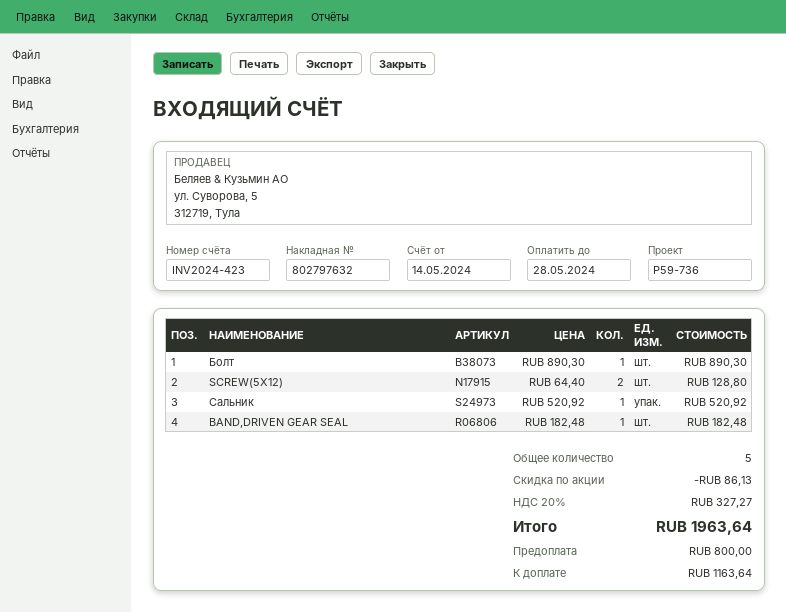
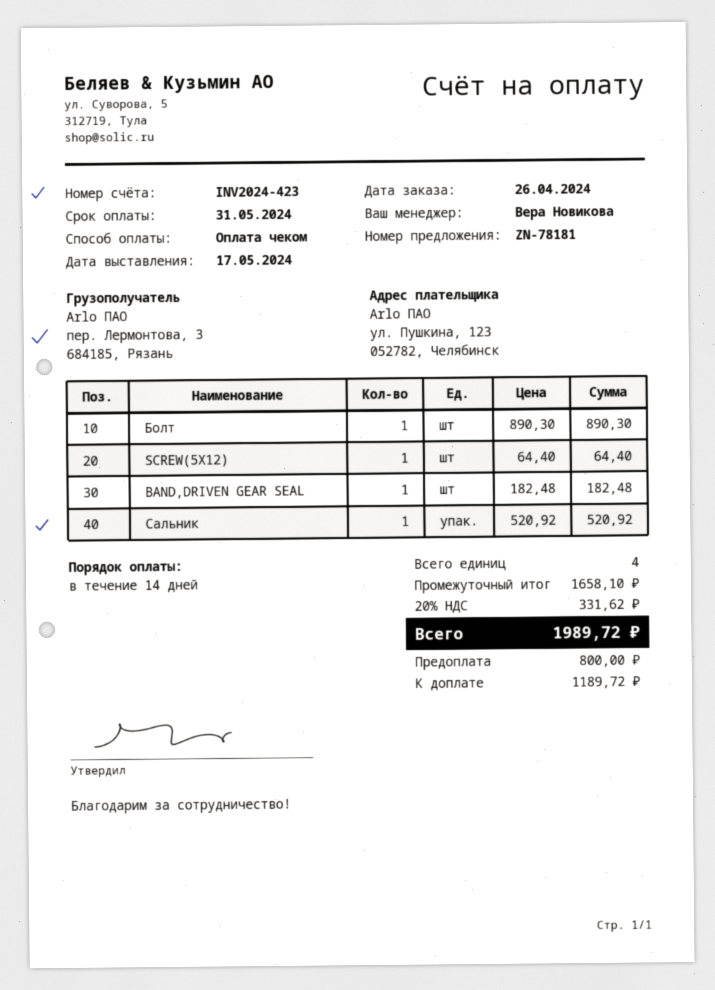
invoice date: 2024-05-14 -> 2024-05-17
due date: 2024-05-28 -> 2024-05-31
SCREW(5X12): 2 x 64.40 = 128.80 -> 1 x 64.40 = 64.40
total quantity: 5 -> 4
discount: 86.13 -> none
tax: 20% = 327.27 -> 20% = 331.62
total: 1963.64 -> 1989.72
balance: 1163.64 -> 1189.72

